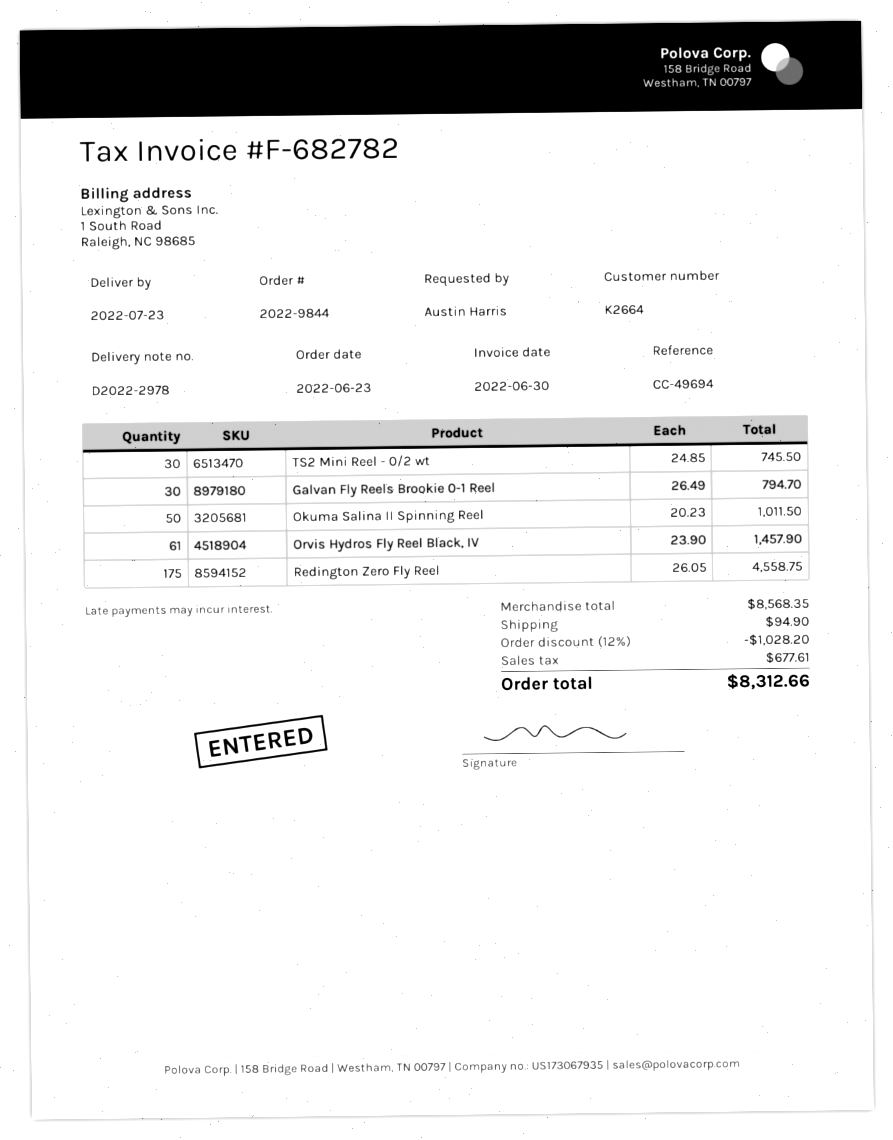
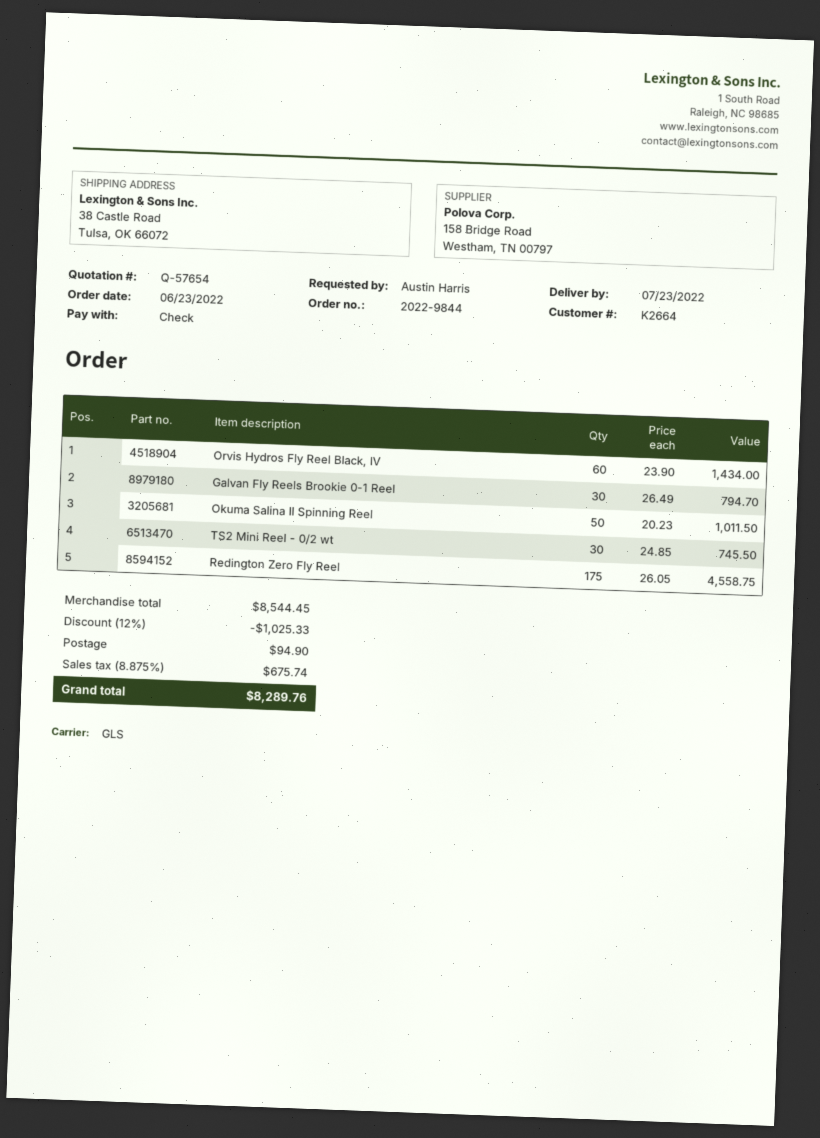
Orvis Hydros Fly Reel Black, IV: 61 x 23.90 = 1457.90 -> 60 x 23.90 = 1434.00
subtotal: 8568.35 -> 8544.45
discount: 12% = 1028.20 -> 12% = 1025.33
tax: 677.61 -> 675.74
total: 8312.66 -> 8289.76

